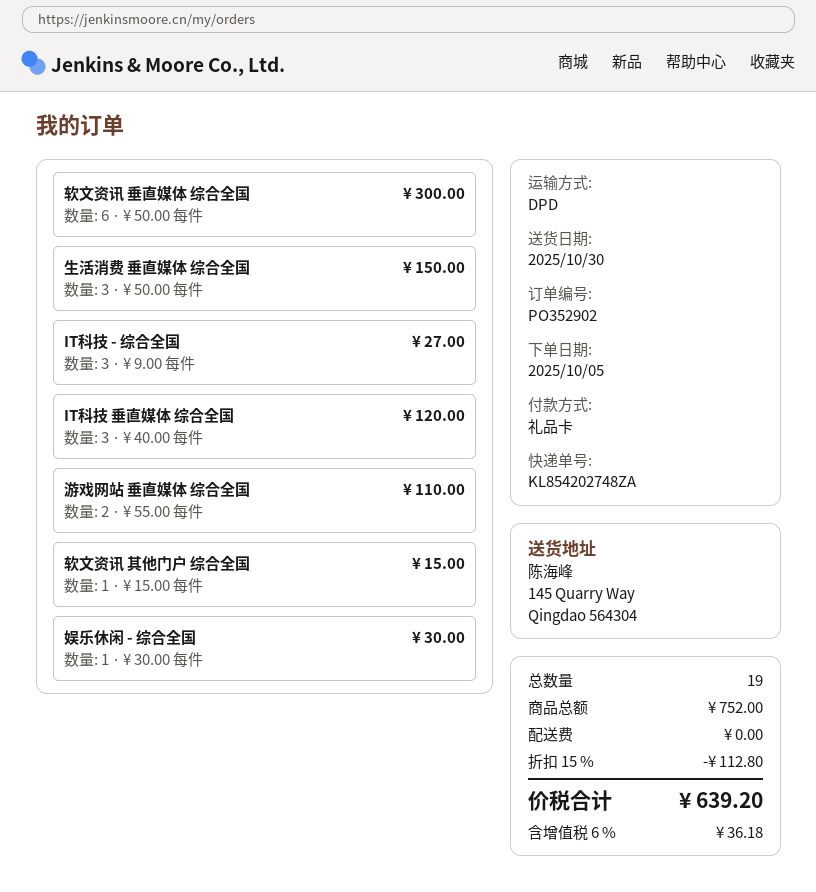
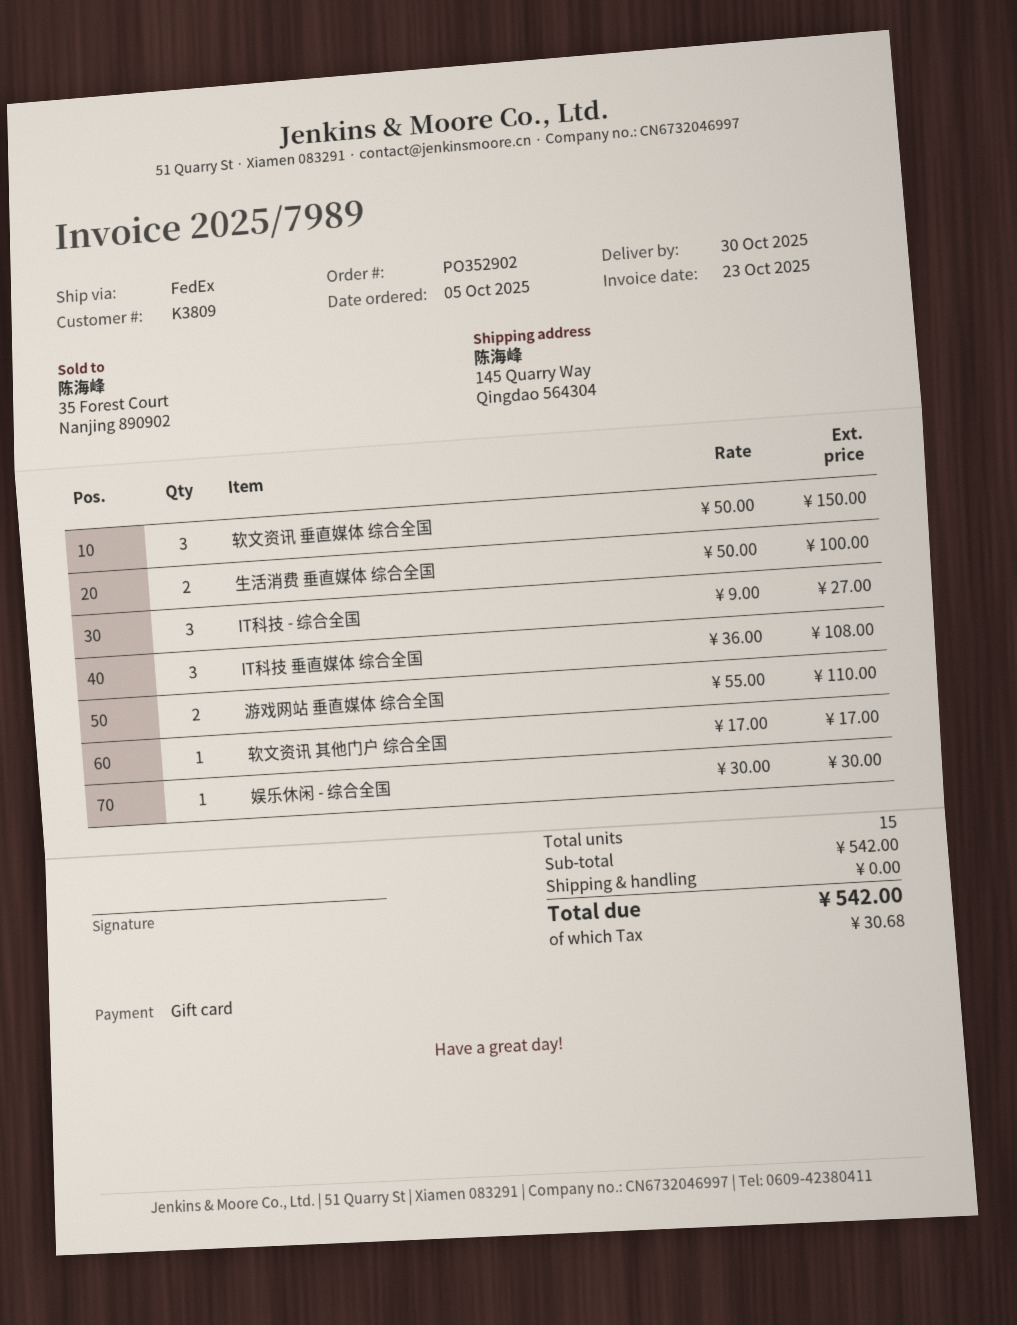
shipping method: DPD -> FedEx
软文资讯 垂直媒体 综合全国: 6 x 50.00 = 300.00 -> 3 x 50.00 = 150.00
生活消费 垂直媒体 综合全国: 3 x 50.00 = 150.00 -> 2 x 50.00 = 100.00
IT科技 垂直媒体 综合全国: 3 x 40.00 = 120.00 -> 3 x 36.00 = 108.00
软文资讯 其他门户 综合全国: 1 x 15.00 = 15.00 -> 1 x 17.00 = 17.00
total quantity: 19 -> 15
subtotal: 752.00 -> 542.00
discount: 15% = 112.80 -> none
tax: 36.18 -> 30.68
total: 639.20 -> 542.00

